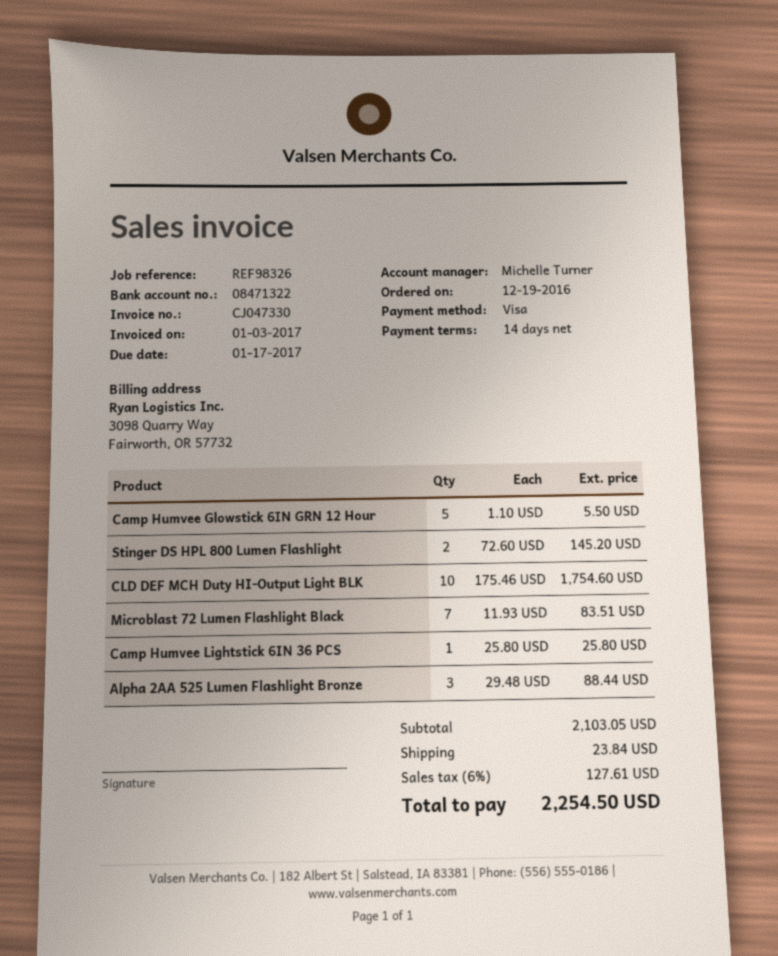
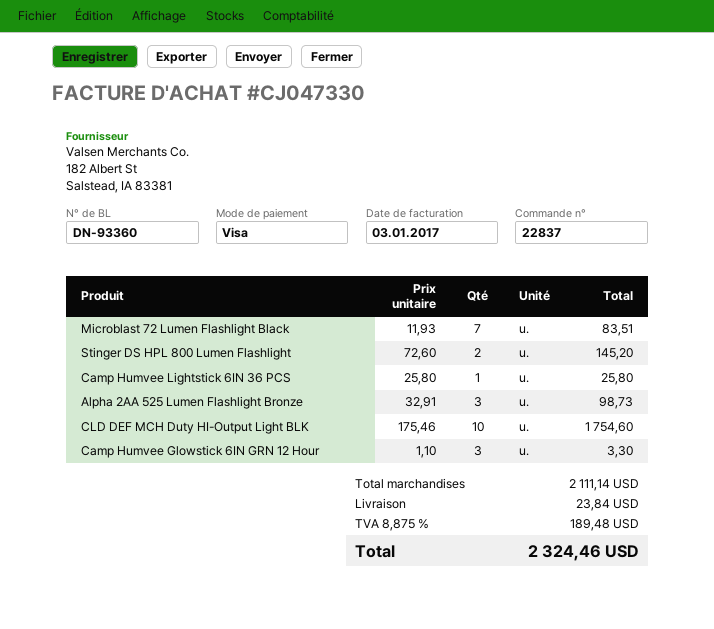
Camp Humvee Glowstick 6IN GRN 12 Hour: 5 x 1.10 = 5.50 -> 3 x 1.10 = 3.30
Alpha 2AA 525 Lumen Flashlight Bronze: 3 x 29.48 = 88.44 -> 3 x 32.91 = 98.73
subtotal: 2103.05 -> 2111.14
tax: 6% = 127.61 -> 8.875% = 189.48
total: 2254.50 -> 2324.46

